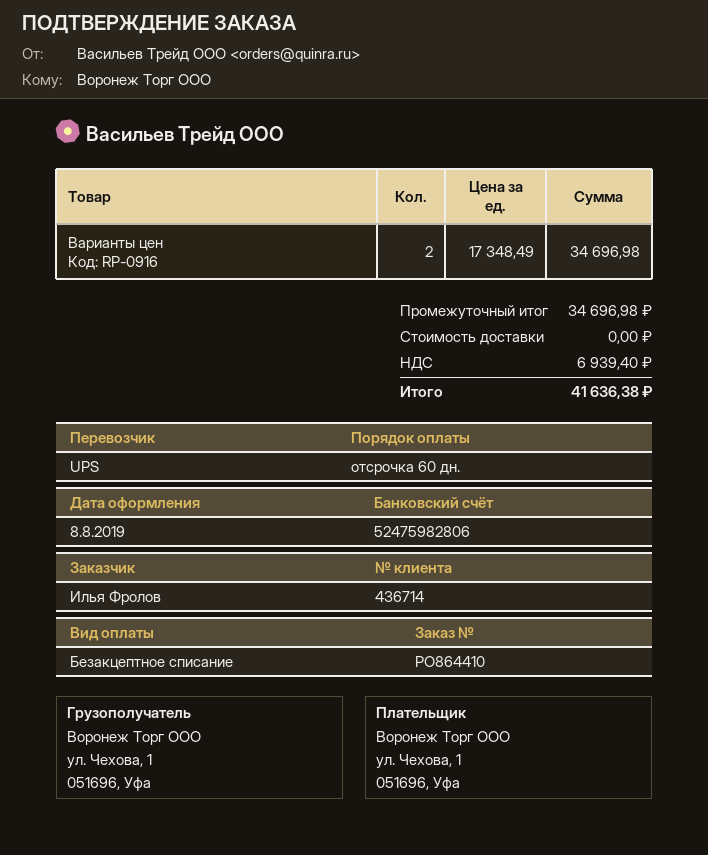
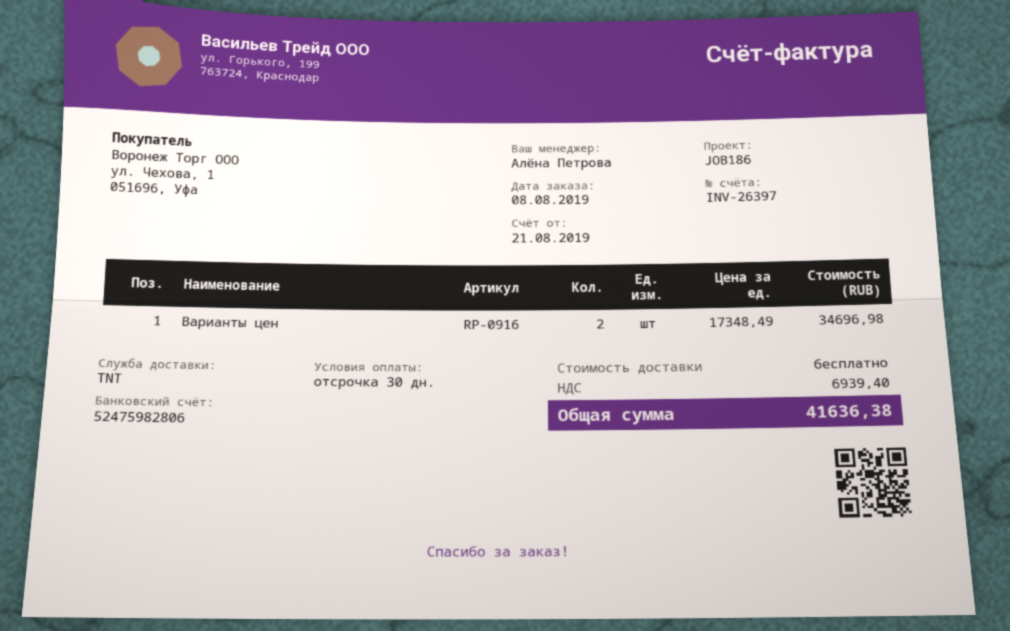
payment terms: 60 days -> 30 days
shipping method: UPS -> TNT

